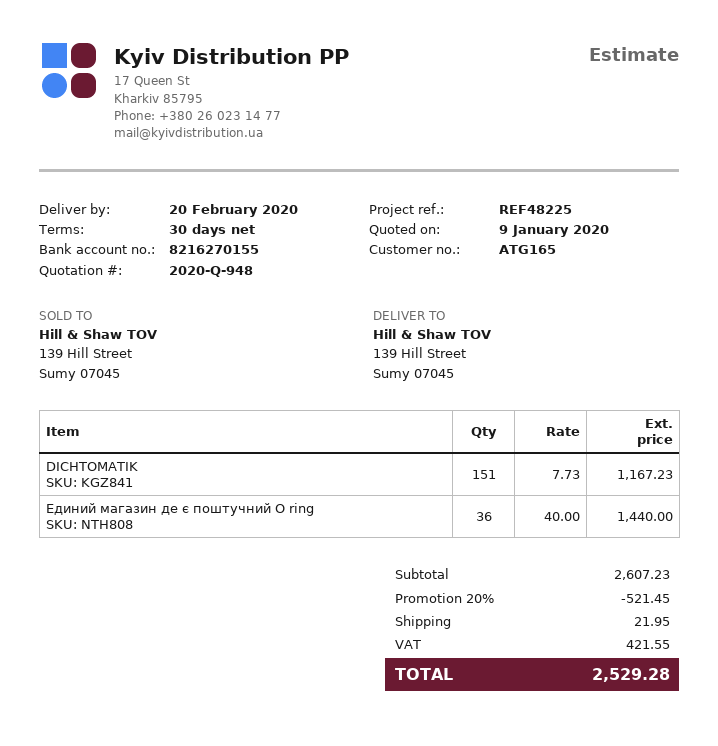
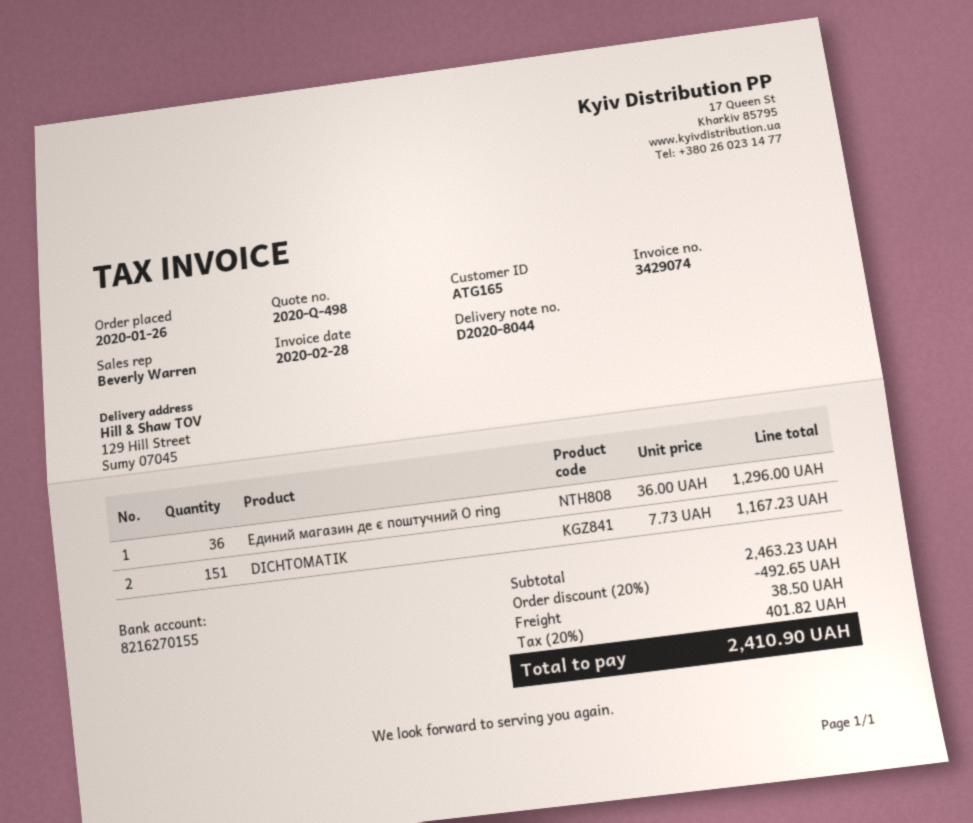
quote number: 2020-Q-948 -> 2020-Q-498
ship to: 139 Hill Street, Sumy 07045 -> 129 Hill Street, Sumy 07045
Единий магазин де є поштучний О ring: 36 x 40.00 = 1440.00 -> 36 x 36.00 = 1296.00
subtotal: 2607.23 -> 2463.23
discount: 20% = 521.45 -> 20% = 492.65
shipping: 21.95 -> 38.50
tax: 421.55 -> 401.82
total: 2529.28 -> 2410.90

